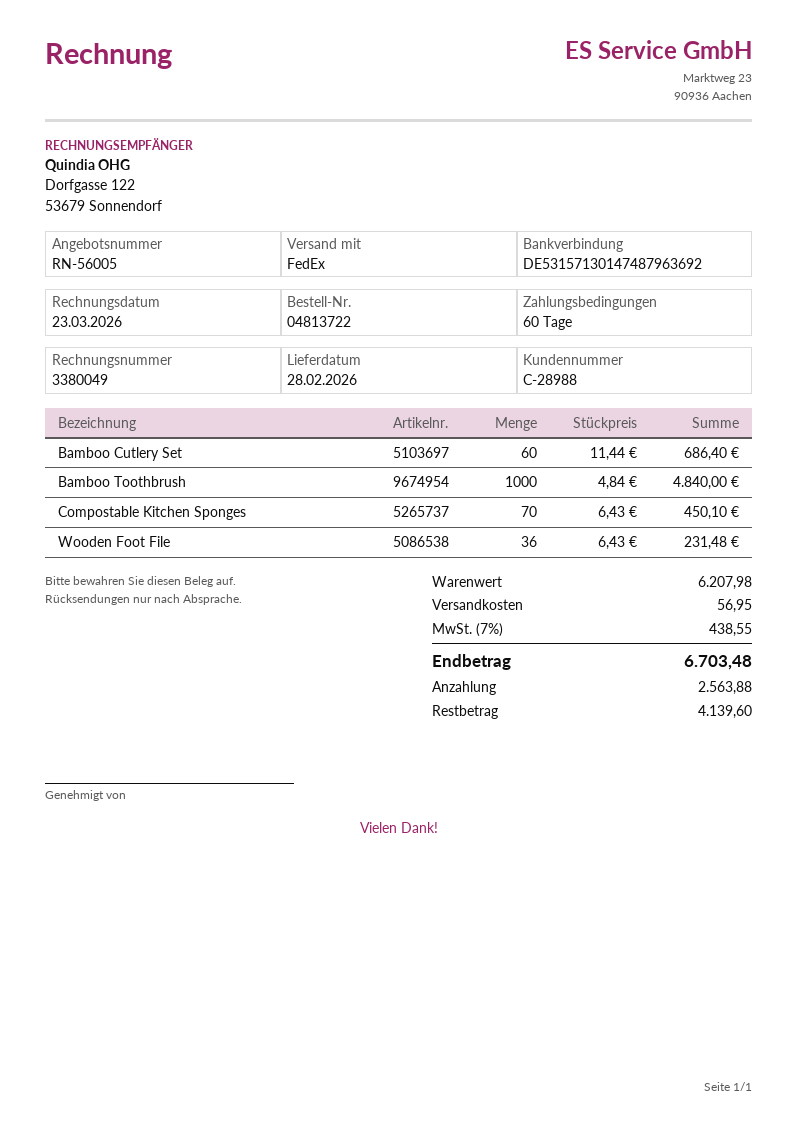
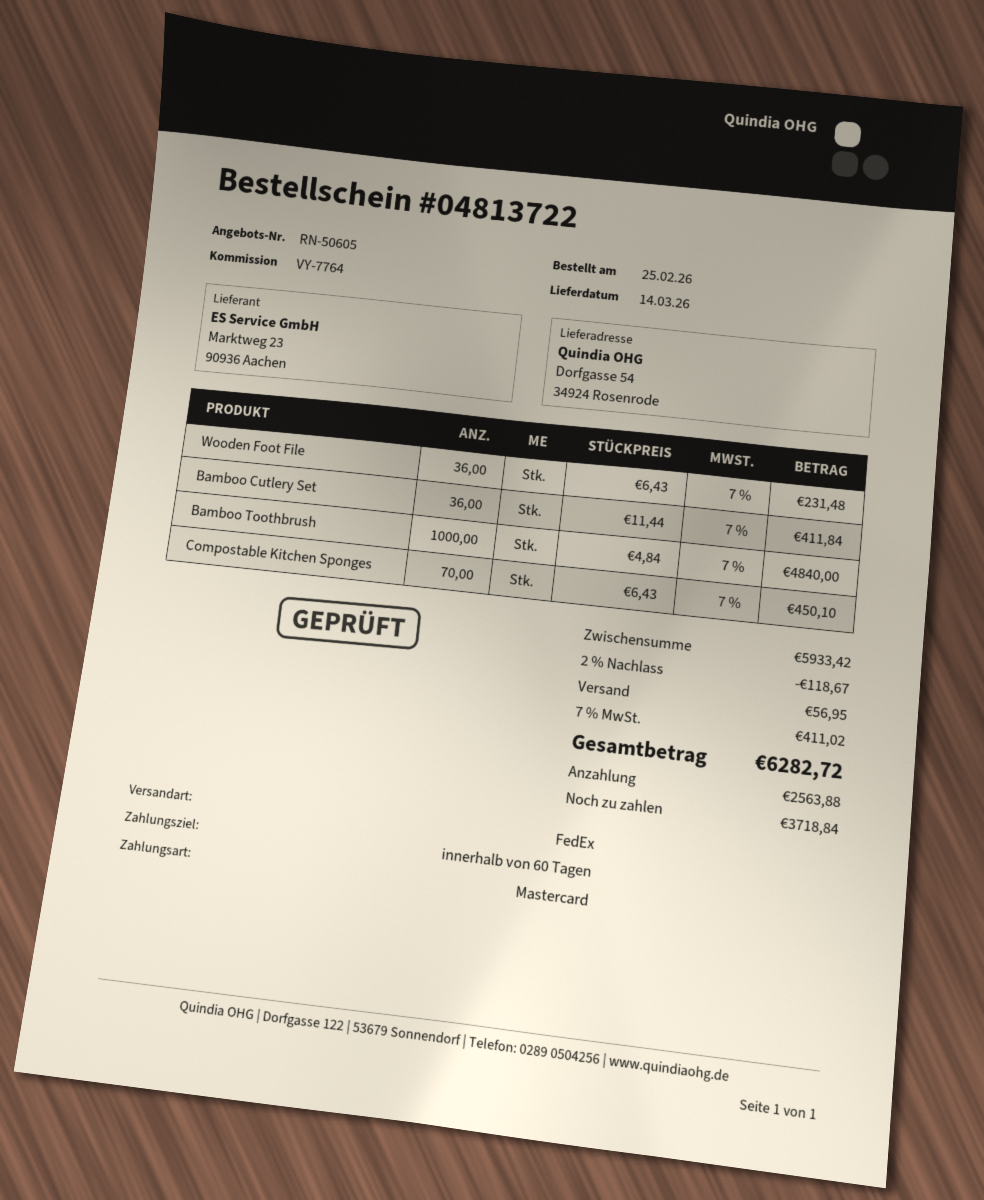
quote number: RN-56005 -> RN-50605
delivery date: 2026-02-28 -> 2026-03-14
Bamboo Cutlery Set: 60 x 11.44 = 686.40 -> 36 x 11.44 = 411.84
subtotal: 6207.98 -> 5933.42
discount: none -> 2% = 118.67
tax: 7% = 438.55 -> 7% = 411.02
total: 6703.48 -> 6282.72
balance: 4139.60 -> 3718.84

